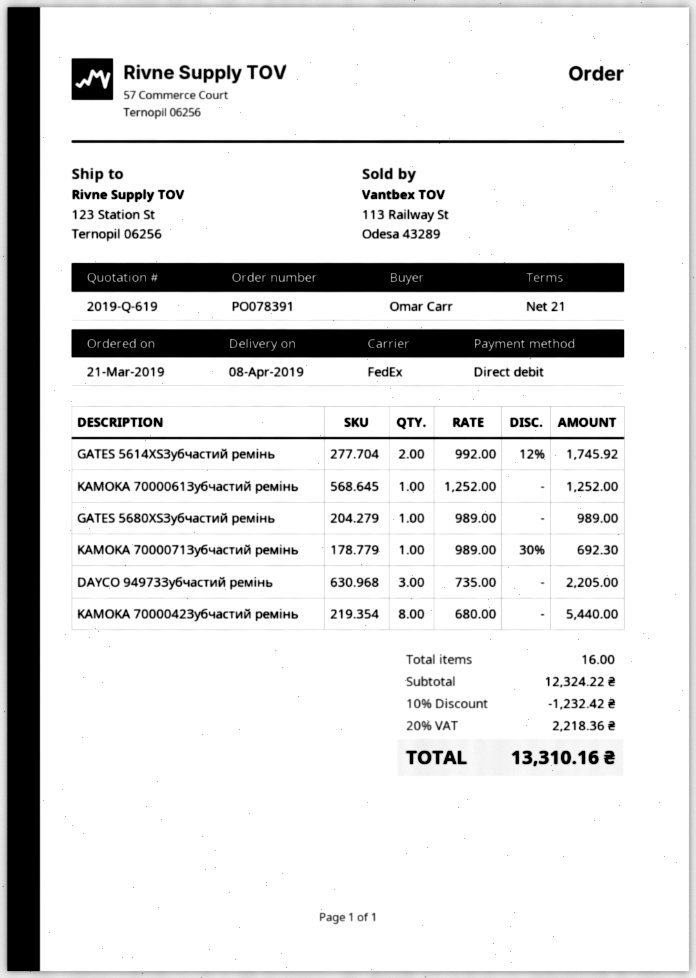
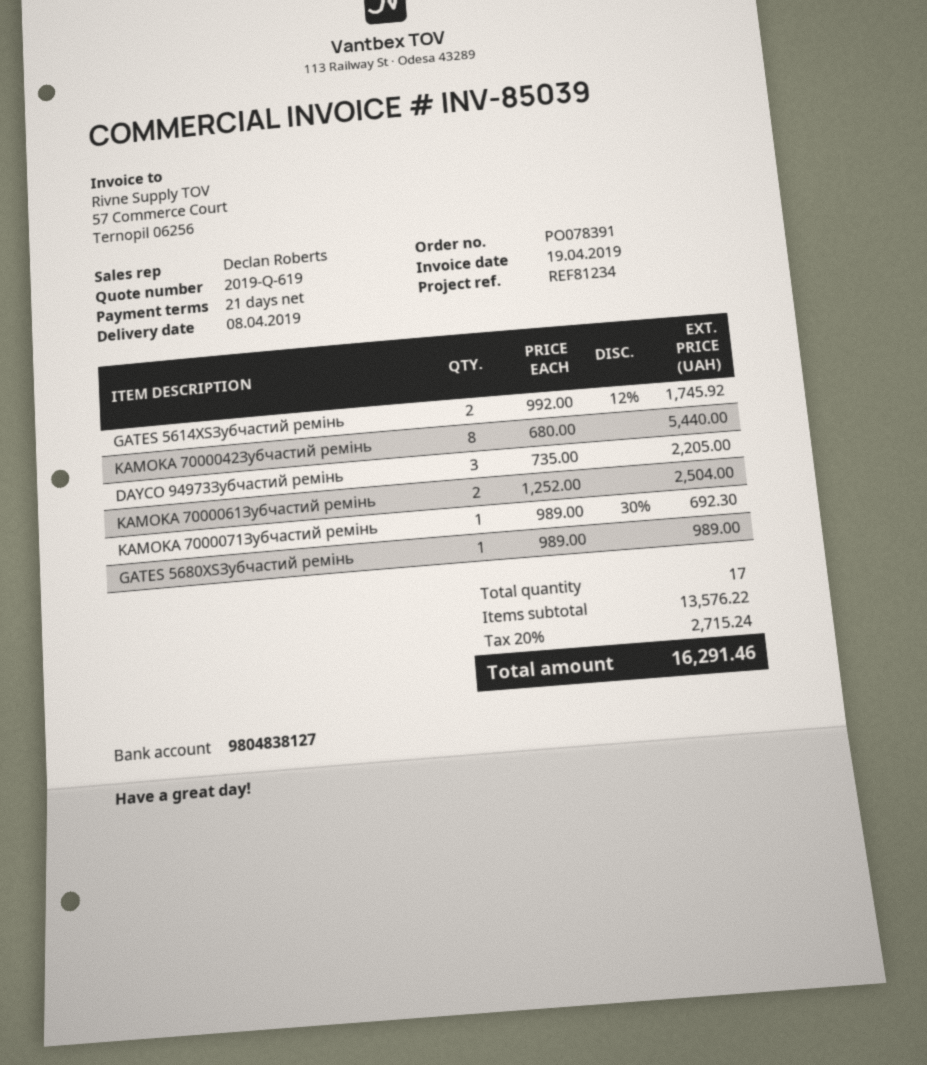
KAMOKA 7000061Зубчастий ремінь: 1 x 1252.00 = 1252.00 -> 2 x 1252.00 = 2504.00
total quantity: 16 -> 17
subtotal: 12324.22 -> 13576.22
discount: 10% = 1232.42 -> none
tax: 20% = 2218.36 -> 20% = 2715.24
total: 13310.16 -> 16291.46

